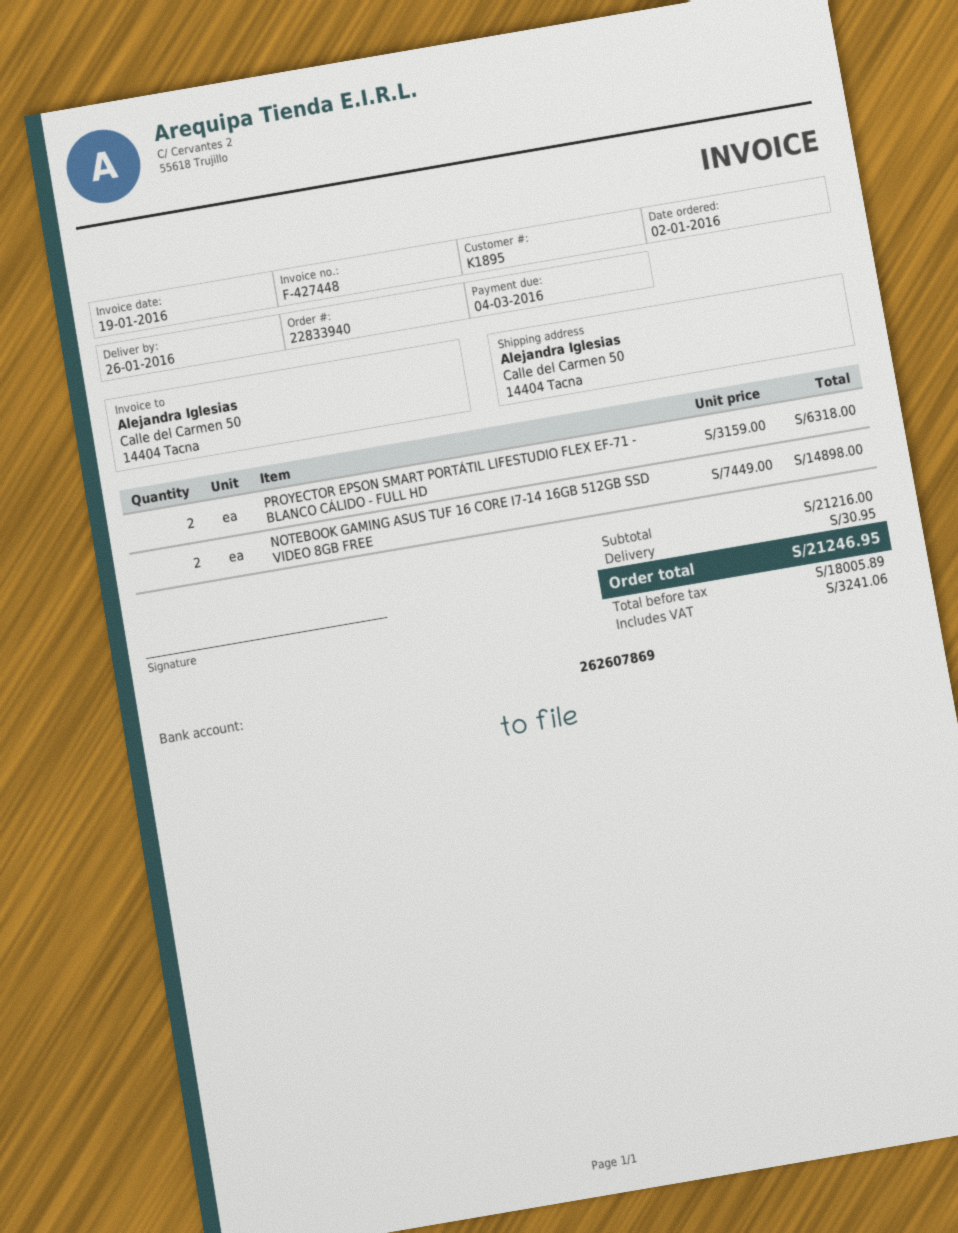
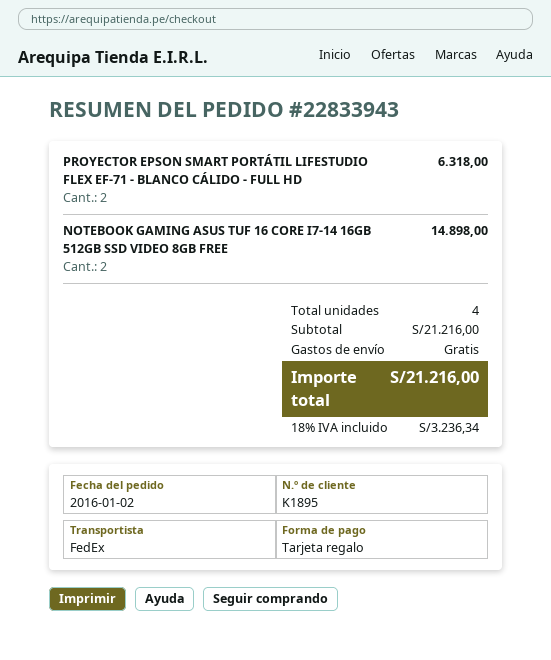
order number: 22833940 -> 22833943
shipping: 30.95 -> 0.00
tax: 3241.06 -> 3236.34
total: 21246.95 -> 21216.00

